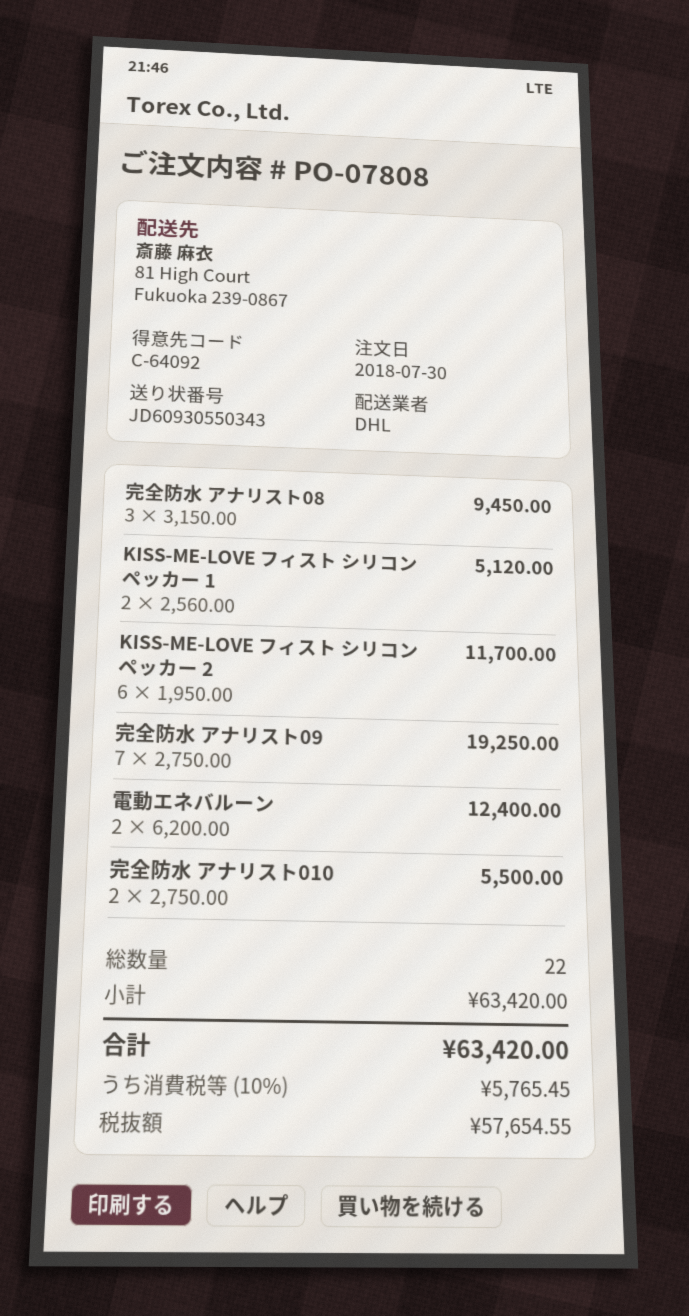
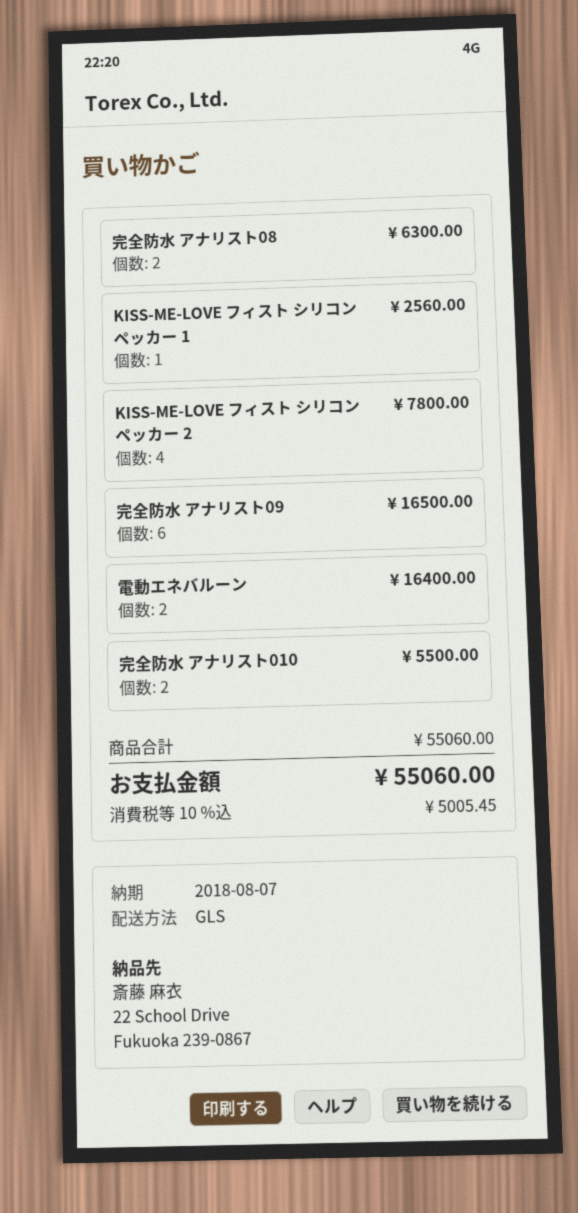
shipping method: DHL -> GLS
ship to: 81 High Court, Fukuoka 239-0867 -> 22 School Drive, Fukuoka 239-0867
完全防水 アナリスト08: 3 for 9450.00 -> 2 for 6300.00
KISS-ME-LOVE フィスト シリコン ペッカー 1: 2 for 5120.00 -> 1 for 2560.00
KISS-ME-LOVE フィスト シリコン ペッカー 2: 6 for 11700.00 -> 4 for 7800.00
完全防水 アナリスト09: 7 for 19250.00 -> 6 for 16500.00
電動エネバルーン: 2 for 12400.00 -> 2 for 16400.00
subtotal: 63420.00 -> 55060.00
tax: 10% = 5765.45 -> 10% = 5005.45
total: 63420.00 -> 55060.00

